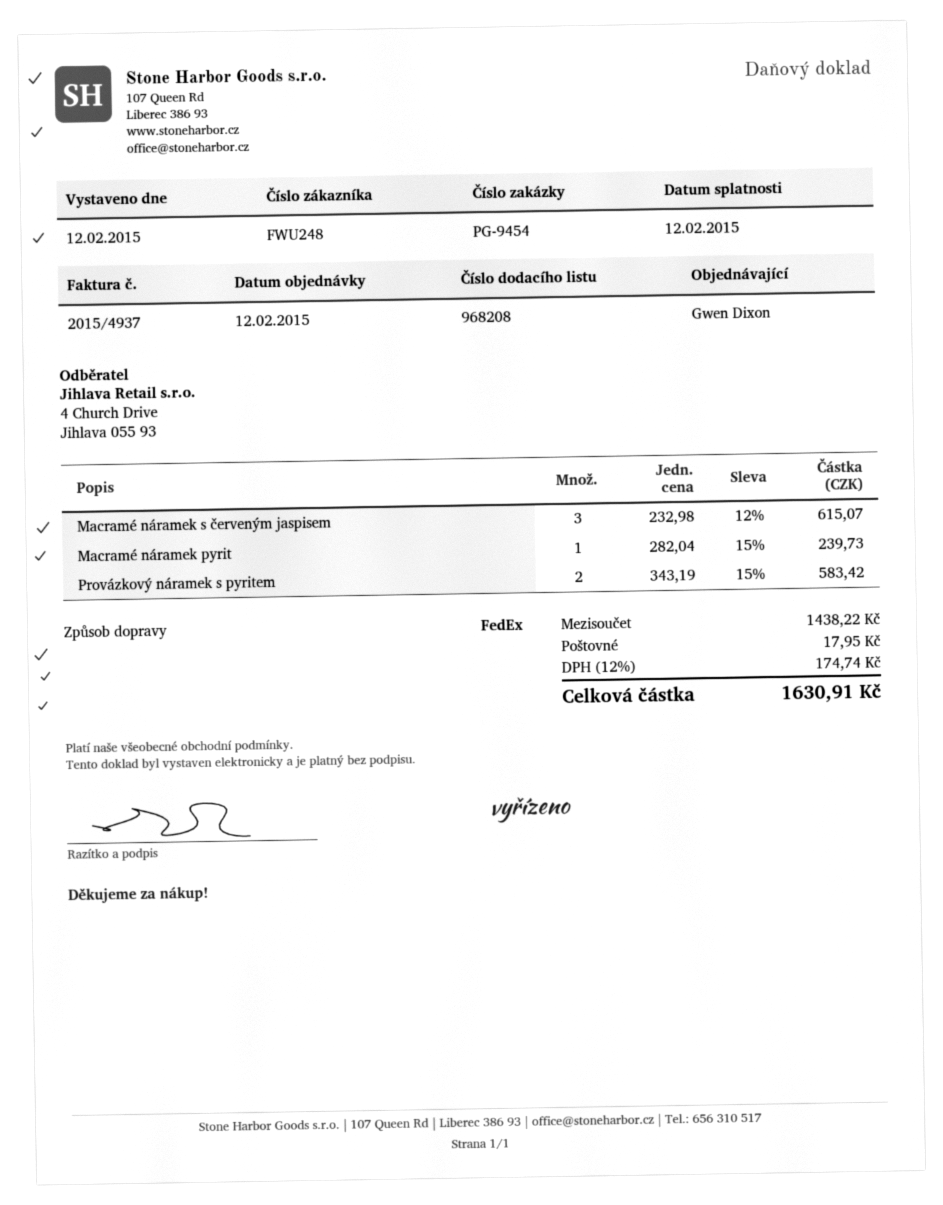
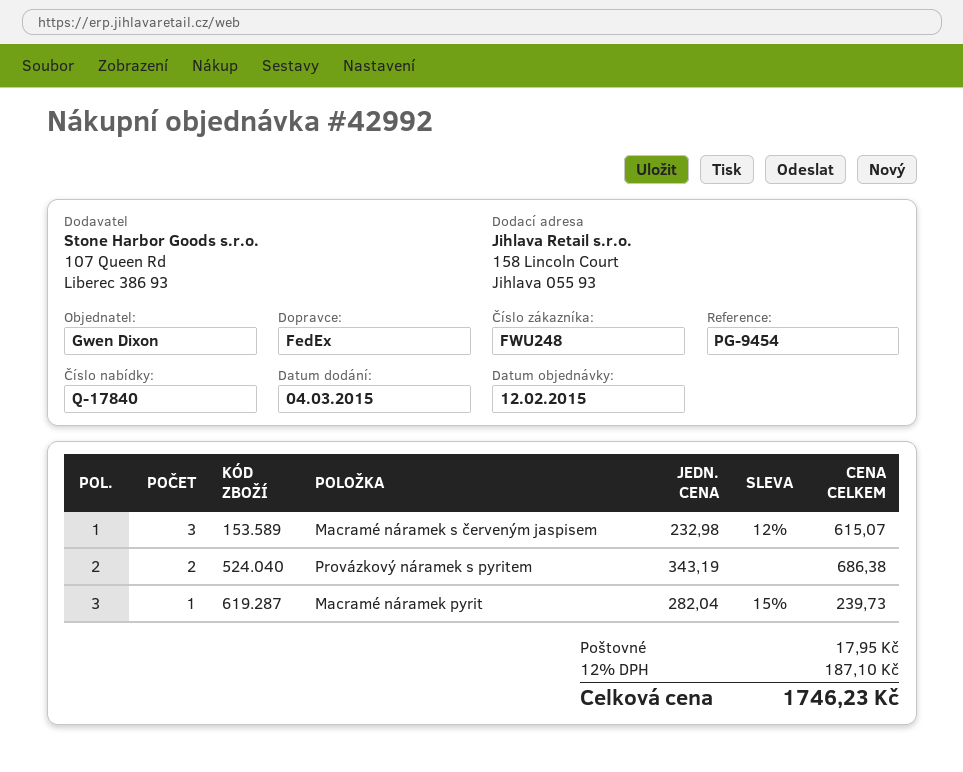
Provázkový náramek s pyritem: 2 x 343.19 - 15% = 583.42 -> 2 x 343.19 = 686.38
tax: 12% = 174.74 -> 12% = 187.10
total: 1630.91 -> 1746.23

